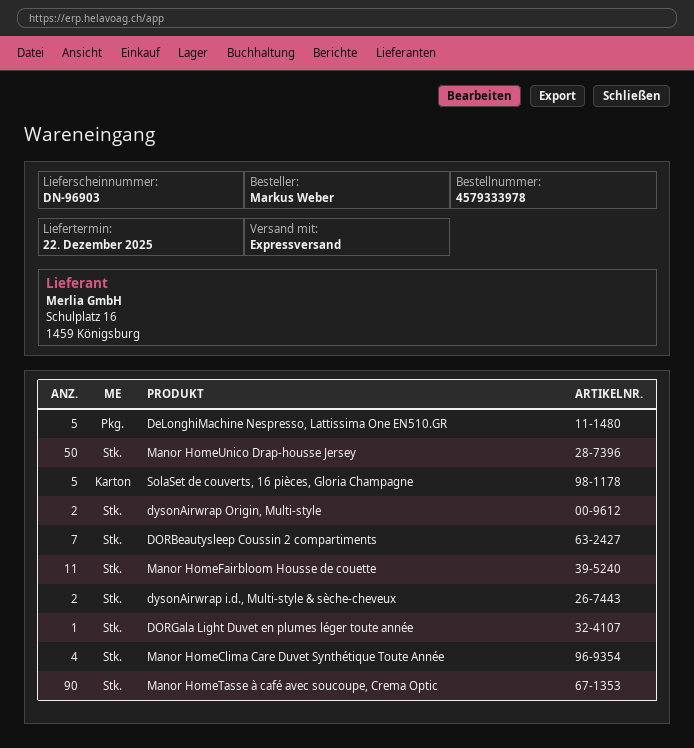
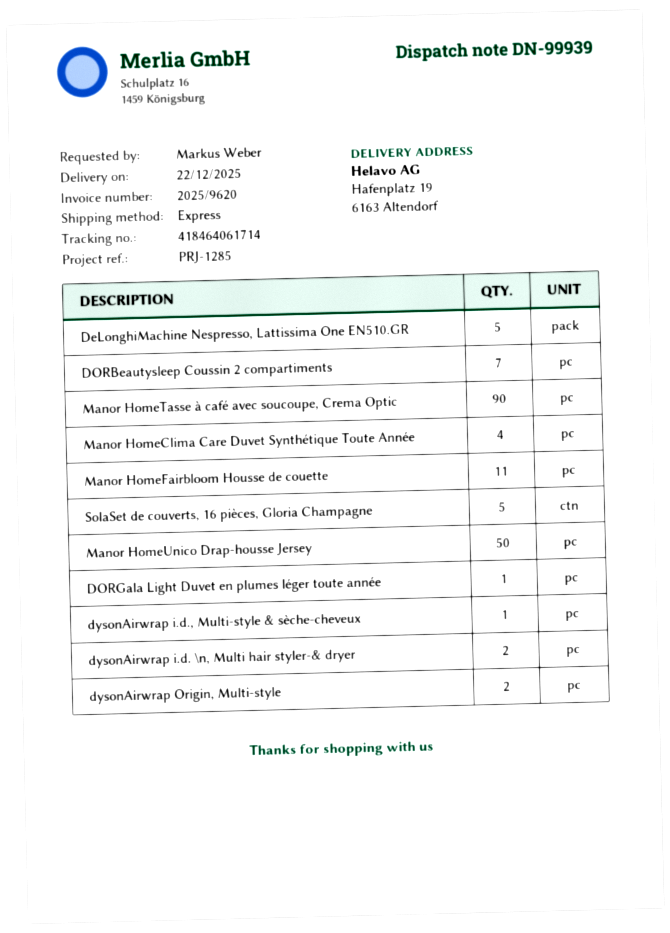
delivery note number: DN-96903 -> DN-99939
dysonAirwrap i.d., Multi-style & sèche-cheveux: 2 -> 1
dysonAirwrap i.d. \n, Multi hair styler-& dryer: none -> 2

